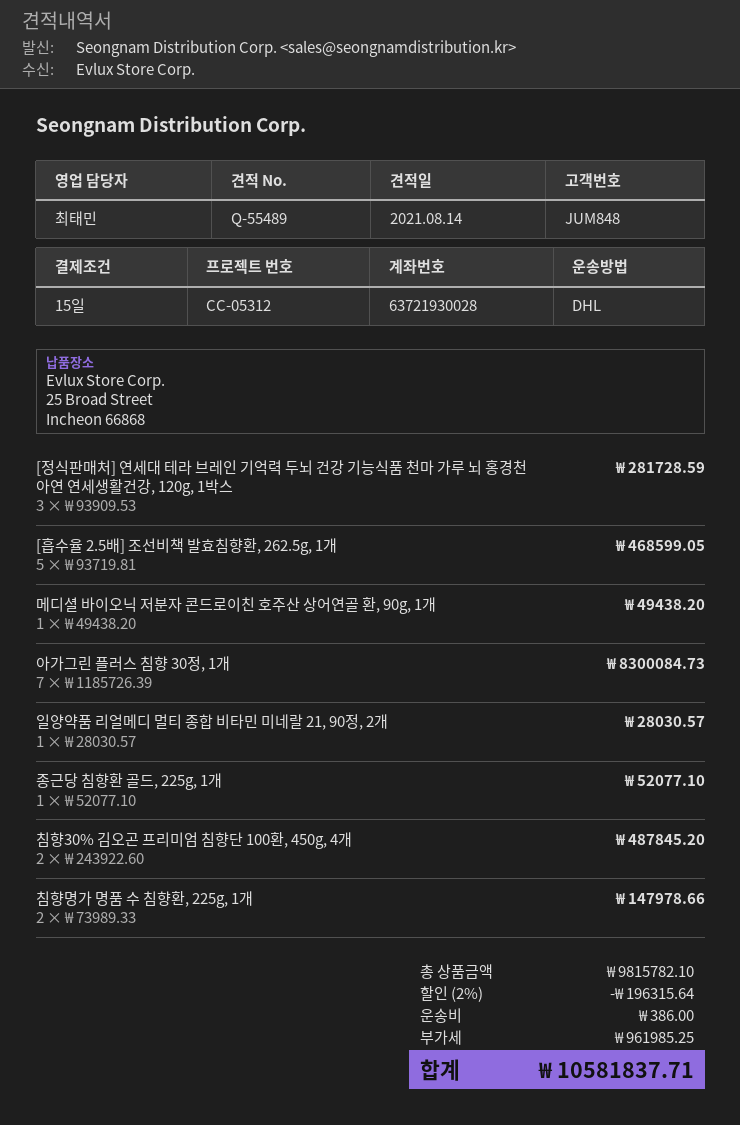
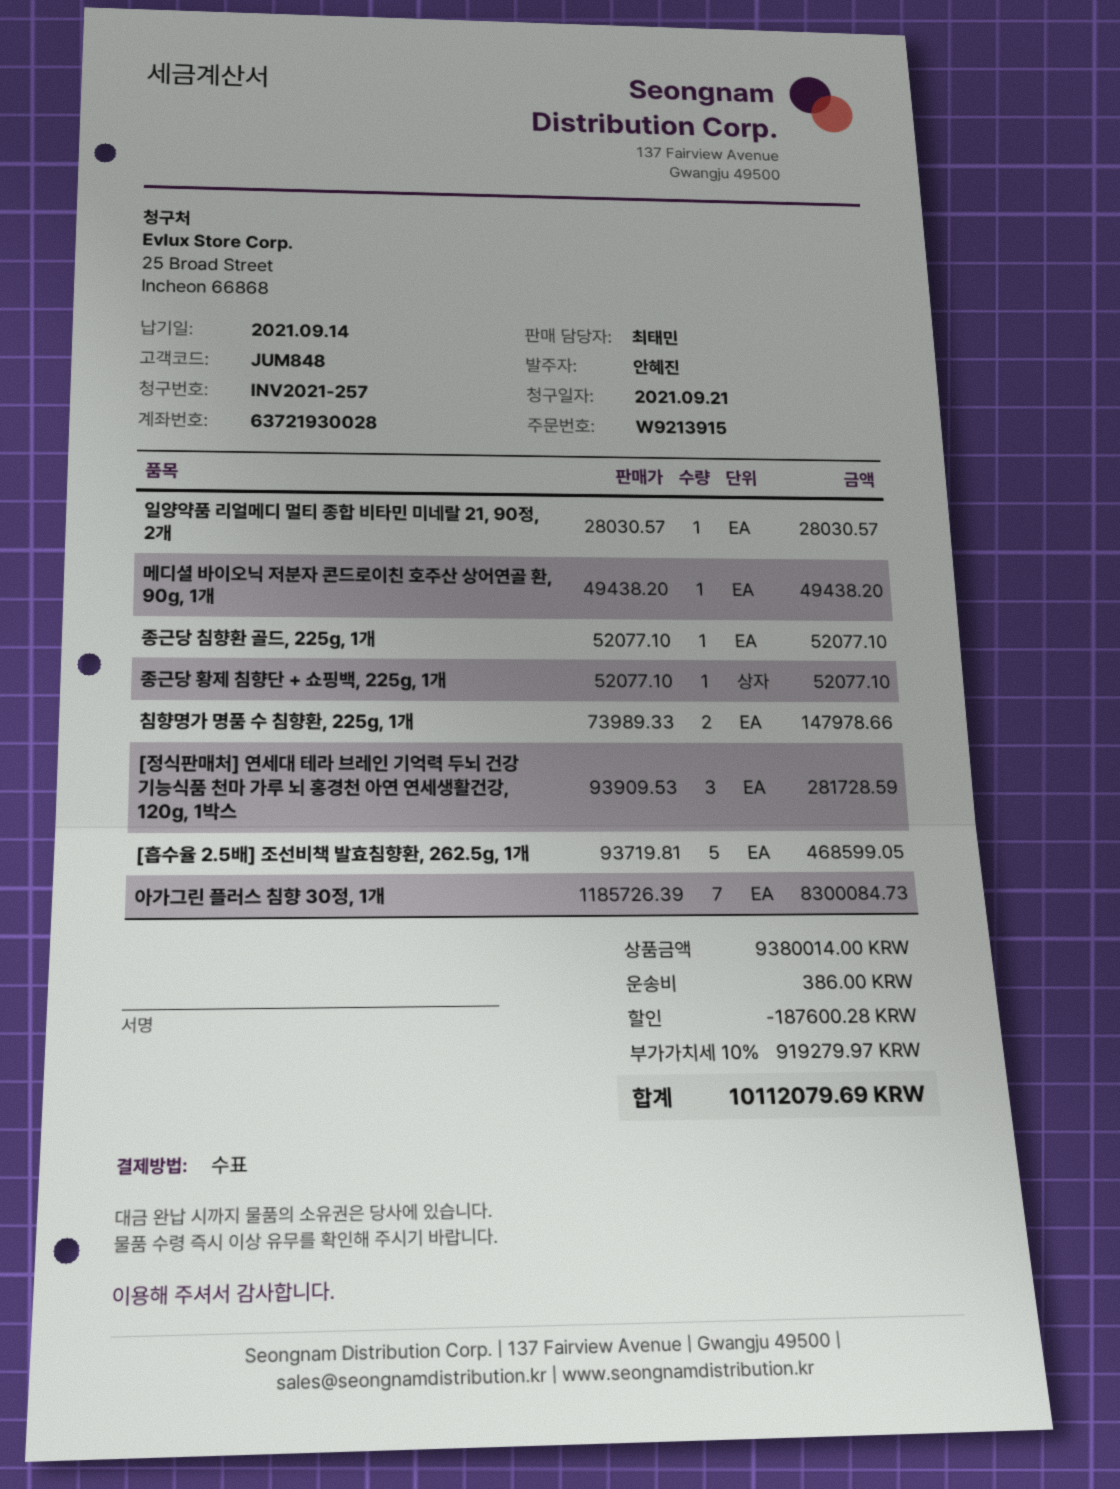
침향30% 김오곤 프리미엄 침향단 100환, 450g, 4개: 2 x 243922.60 = 487845.20 -> none
종근당 황제 침향단 + 쇼핑백, 225g, 1개: none -> 1 x 52077.10 = 52077.10
subtotal: 9815782.10 -> 9380014.00
discount: 196315.64 -> 187600.28
tax: 961985.25 -> 919279.97
total: 10581837.71 -> 10112079.69

